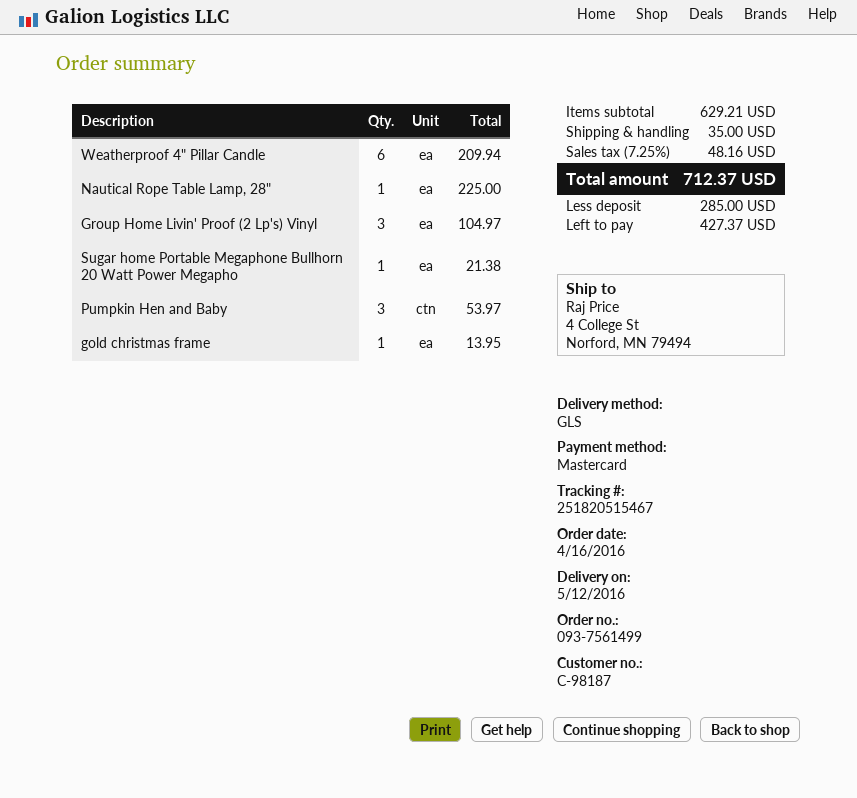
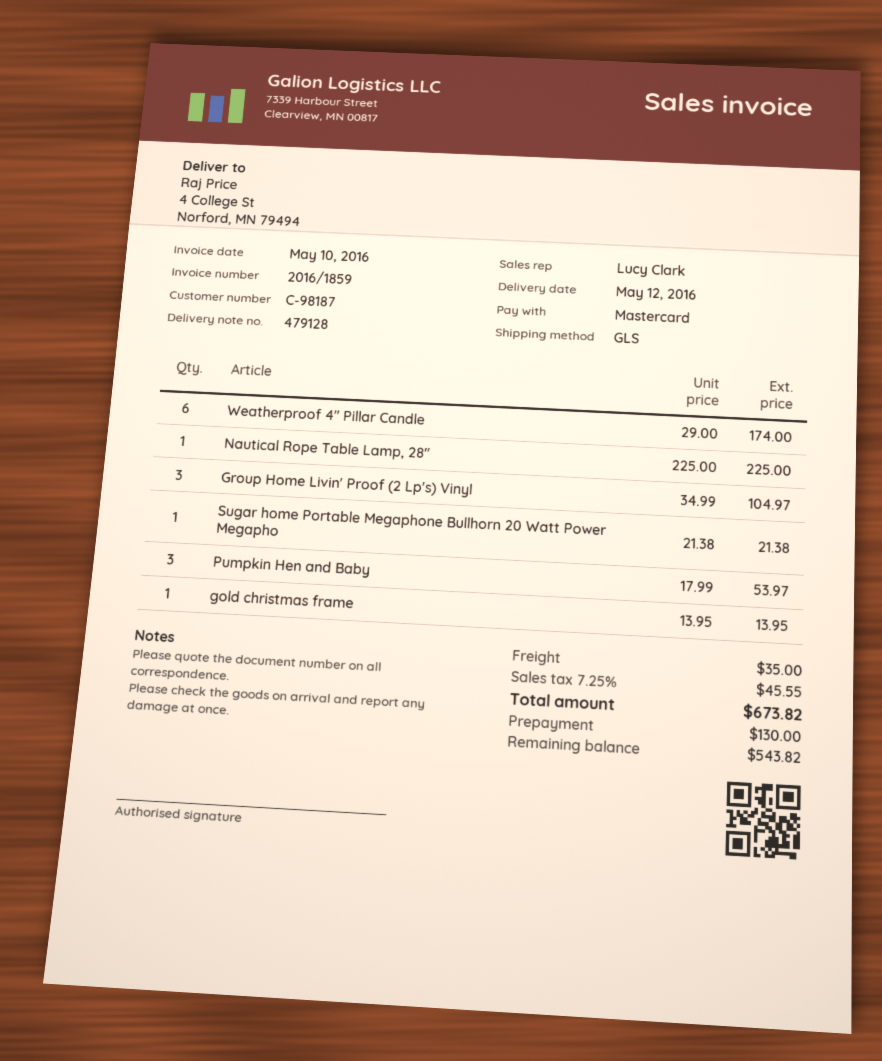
Weatherproof 4" Pillar Candle: 6 for 209.94 -> 6 for 174.00
tax: 7.25% = 48.16 -> 7.25% = 45.55
total: 712.37 -> 673.82
deposit: 285.00 -> 130.00
balance: 427.37 -> 543.82

